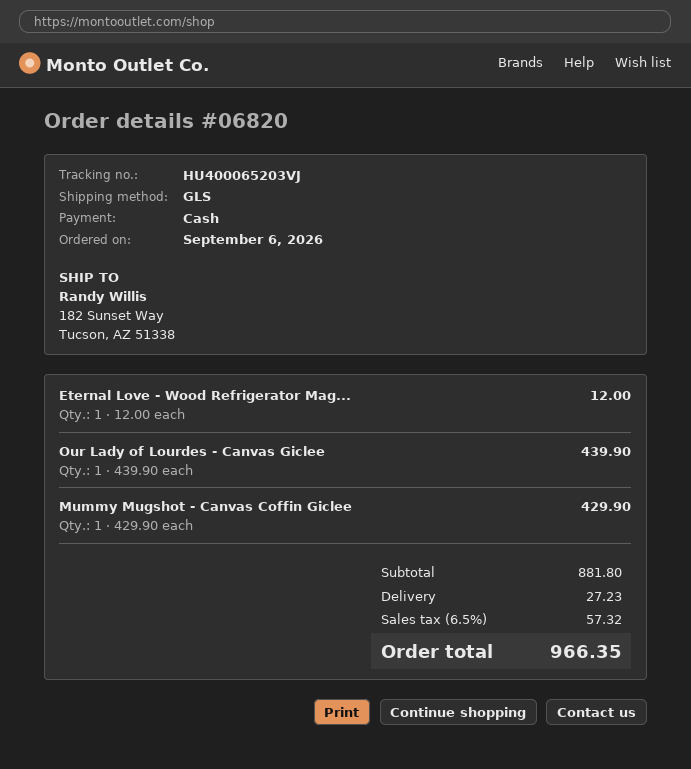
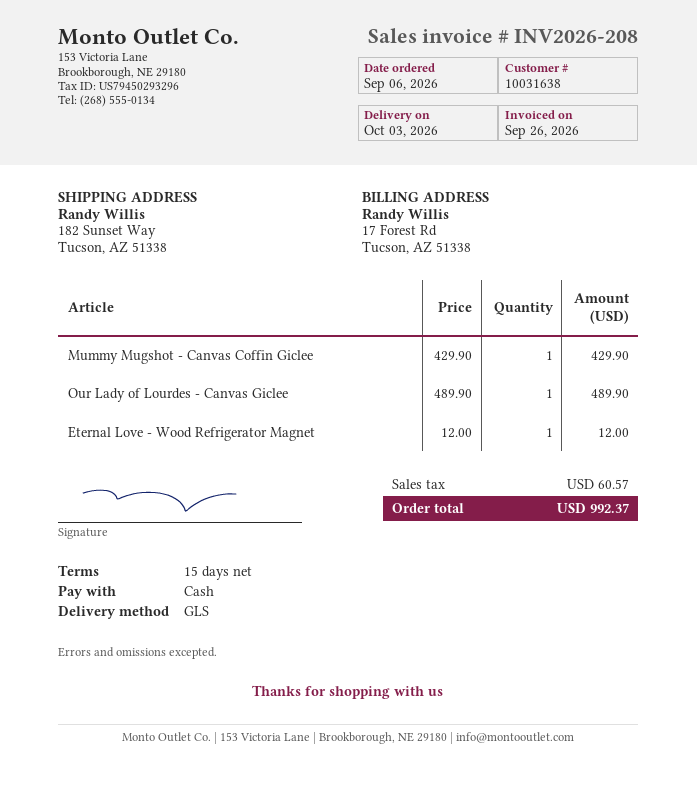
Our Lady of Lourdes - Canvas Giclee: 1 x 439.90 = 439.90 -> 1 x 489.90 = 489.90
shipping: 27.23 -> none
tax: 57.32 -> 60.57
total: 966.35 -> 992.37

